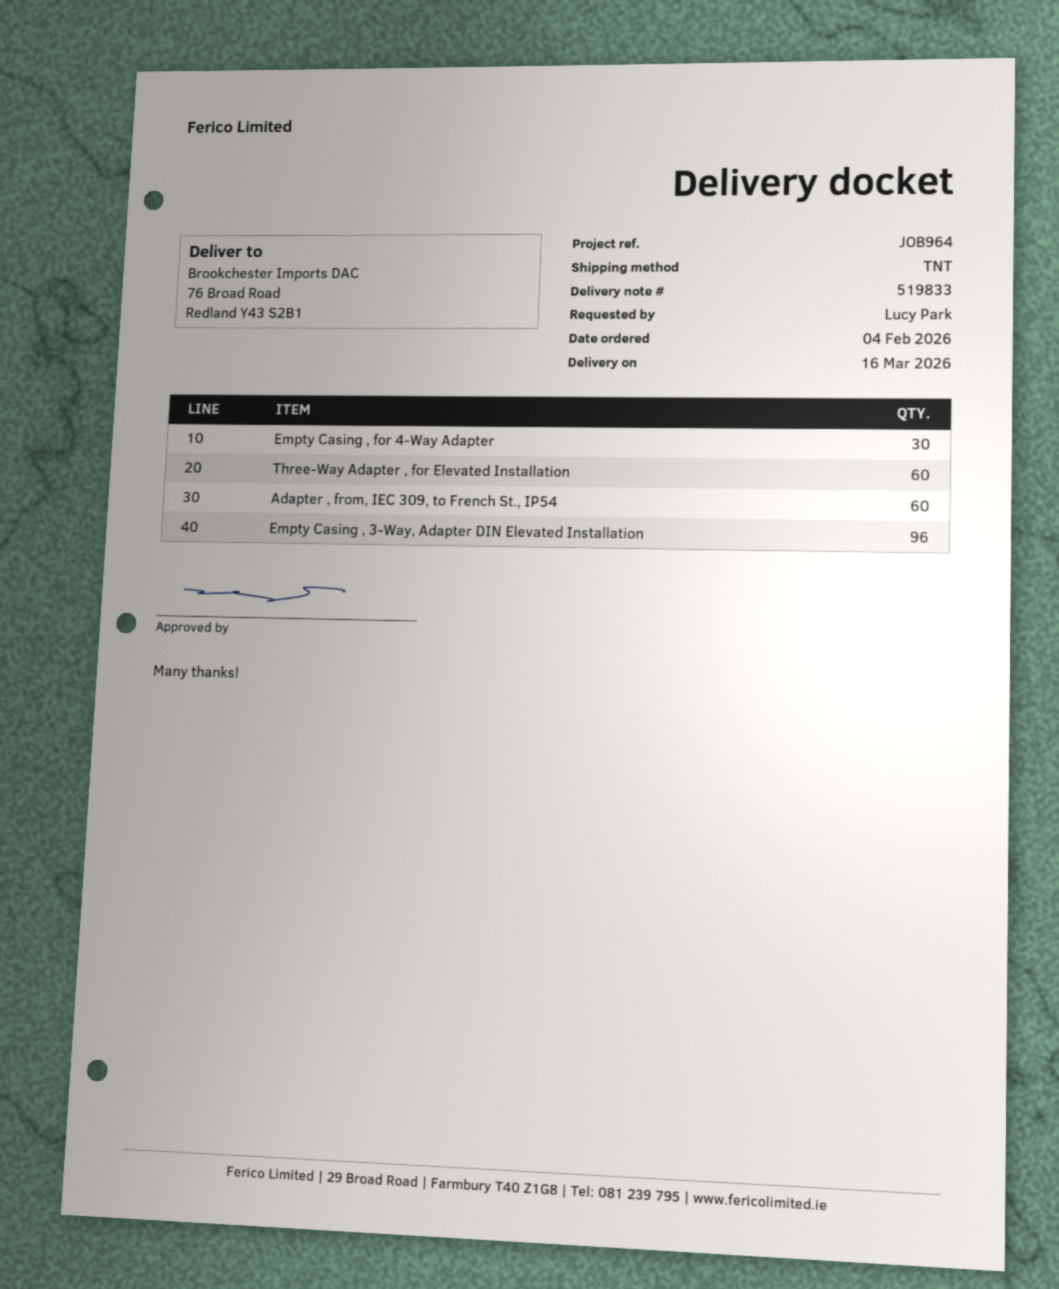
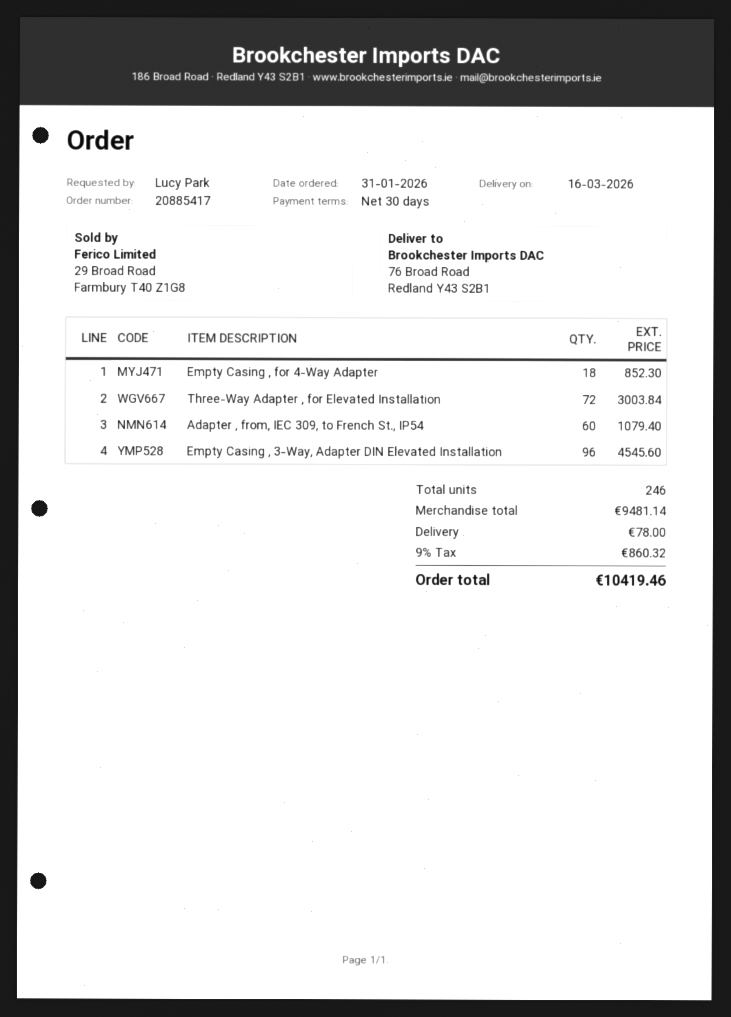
order date: 2026-02-04 -> 2026-01-31
Empty Casing , for 4-Way Adapter: 30 -> 18
Three-Way Adapter , for Elevated Installation: 60 -> 72

